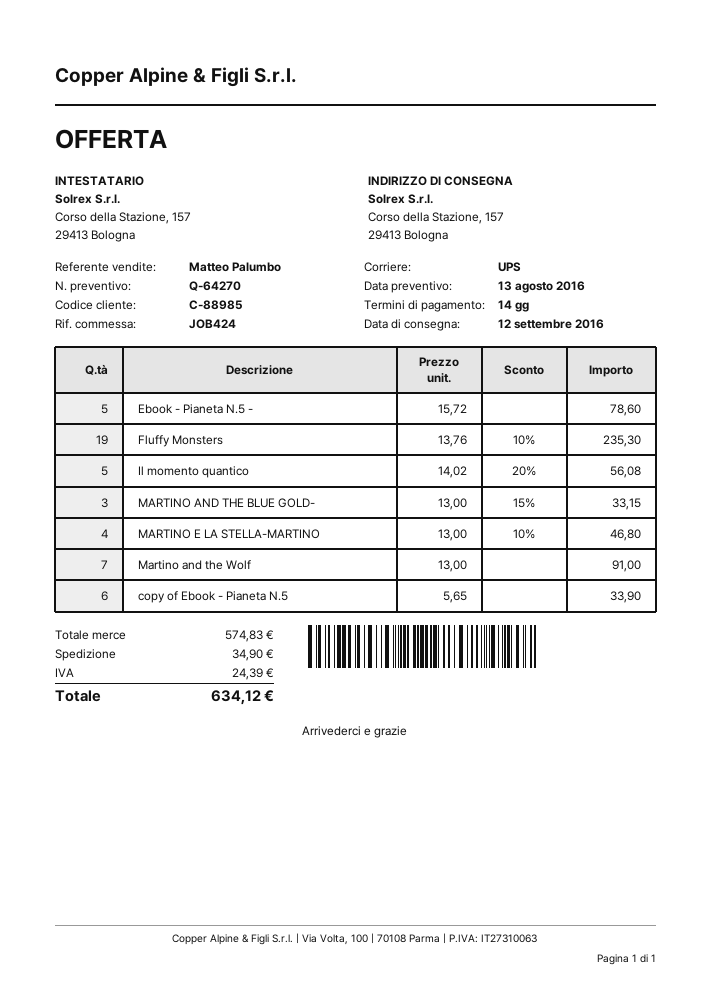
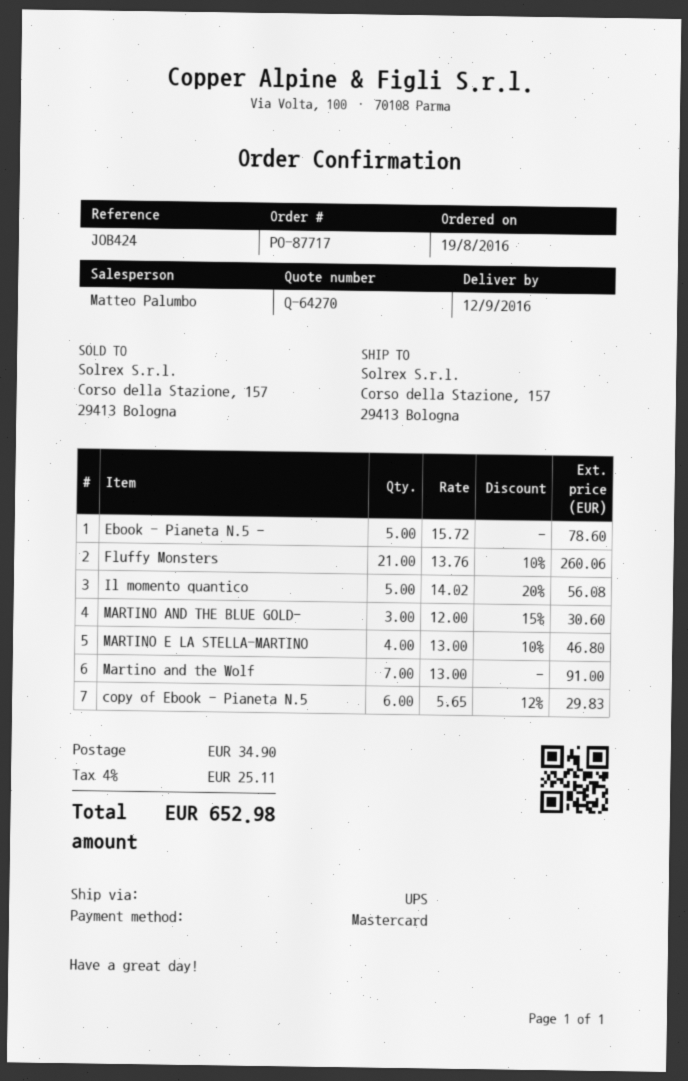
Fluffy Monsters: 19 x 13.76 - 10% = 235.30 -> 21 x 13.76 - 10% = 260.06
MARTINO AND THE BLUE GOLD-: 3 x 13.00 - 15% = 33.15 -> 3 x 12.00 - 15% = 30.60
copy of Ebook - Pianeta N.5: 6 x 5.65 = 33.90 -> 6 x 5.65 - 12% = 29.83
tax: 24.39 -> 25.11
total: 634.12 -> 652.98

